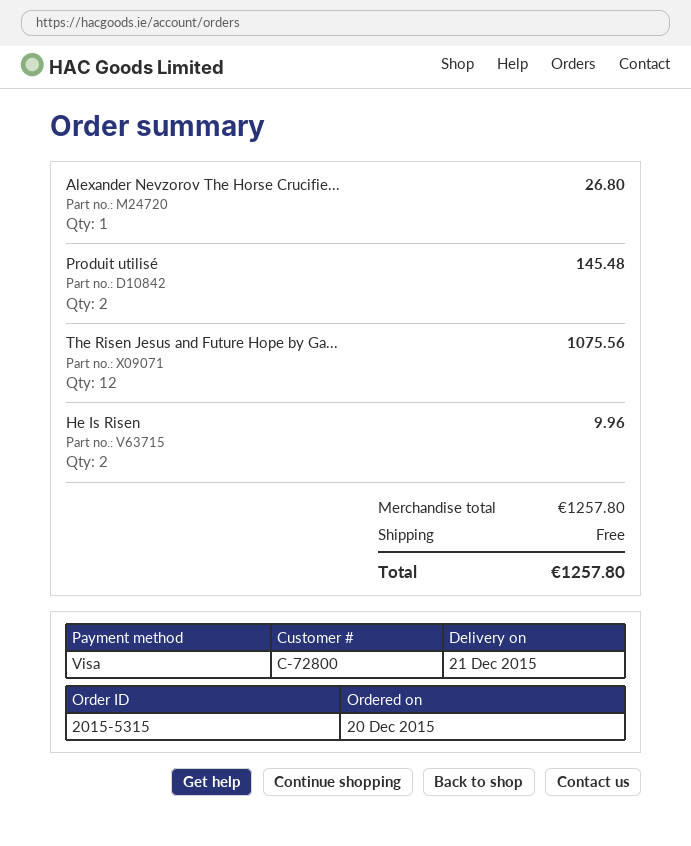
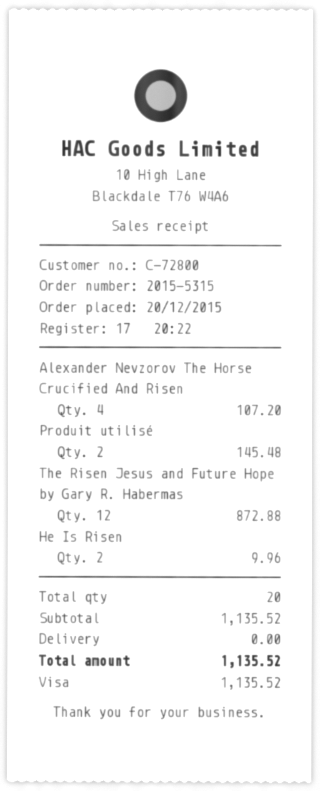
Alexander Nevzorov The Horse Crucifie...: 1 for 26.80 -> 4 for 107.20
The Risen Jesus and Future Hope by Ga...: 12 for 1075.56 -> 12 for 872.88
subtotal: 1257.80 -> 1135.52
total: 1257.80 -> 1135.52

